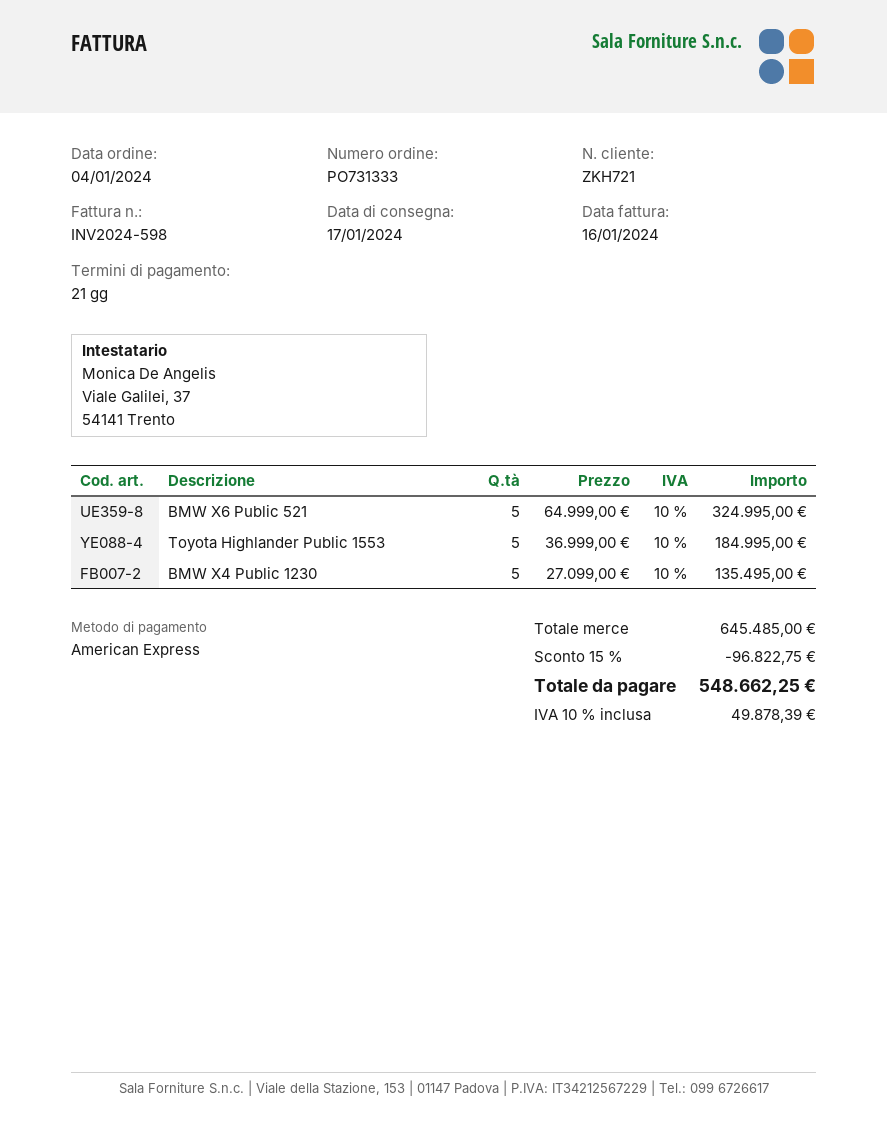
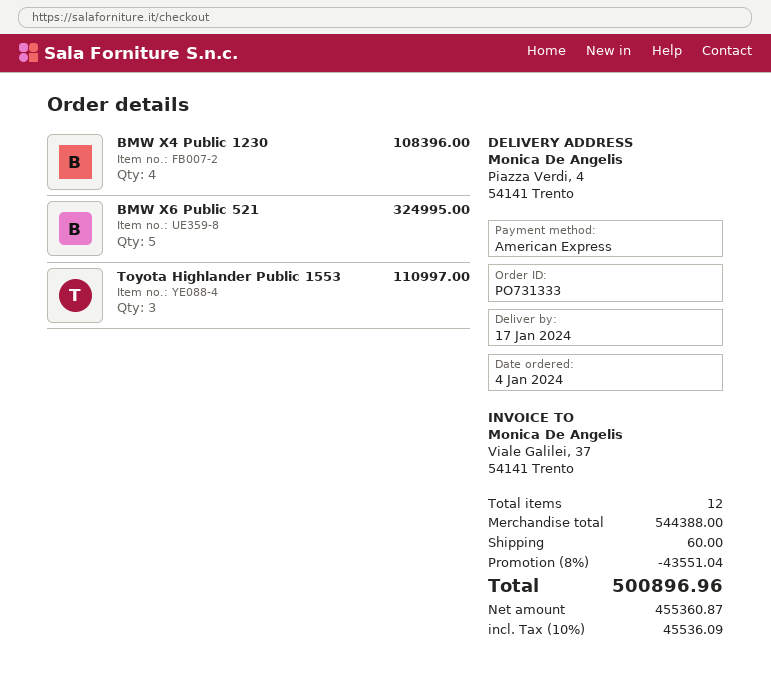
Toyota Highlander Public 1553: 5 for 184995.00 -> 3 for 110997.00
BMW X4 Public 1230: 5 for 135495.00 -> 4 for 108396.00
subtotal: 645485.00 -> 544388.00
discount: 15% = 96822.75 -> 8% = 43551.04
shipping: none -> 60.00
tax: 10% = 49878.39 -> 10% = 45536.09
total: 548662.25 -> 500896.96

